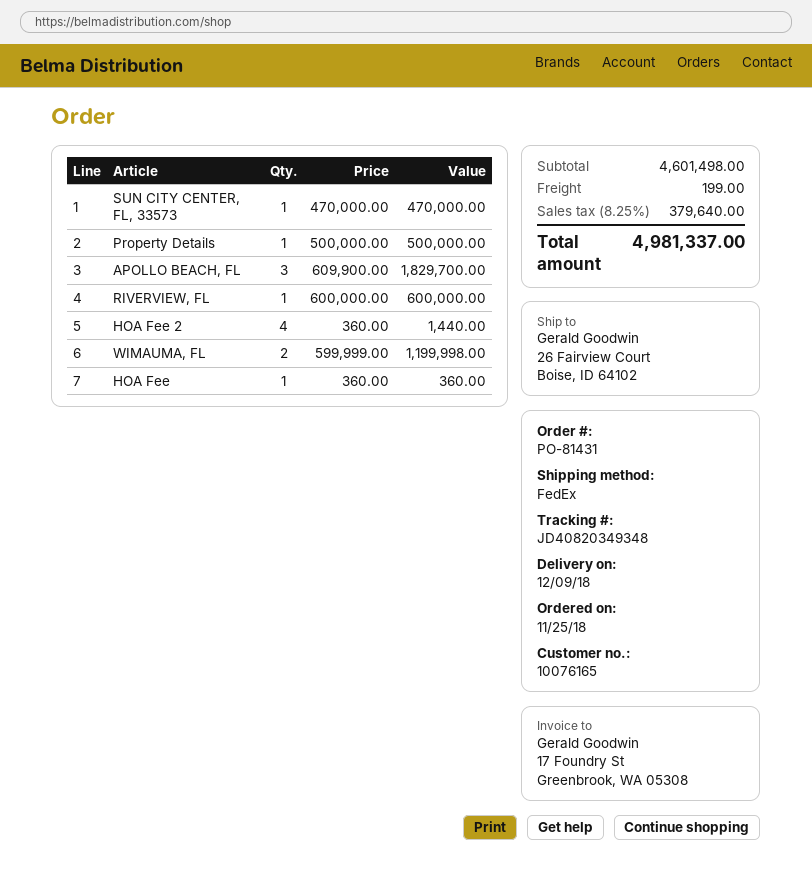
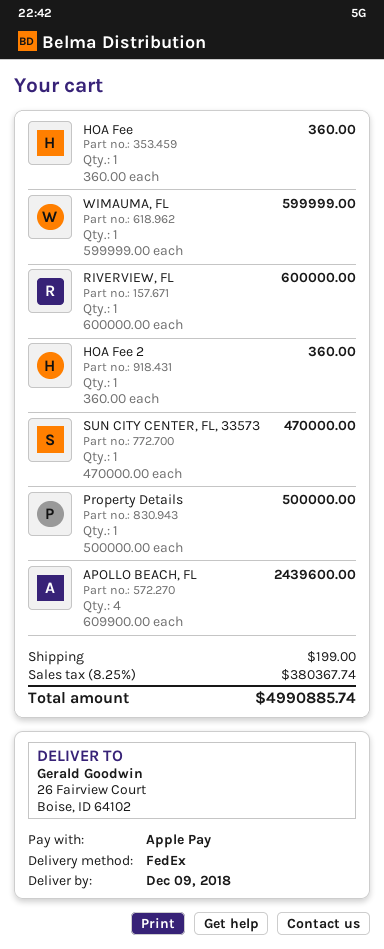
APOLLO BEACH, FL: 3 x 609900.00 = 1829700.00 -> 4 x 609900.00 = 2439600.00
HOA Fee 2: 4 x 360.00 = 1440.00 -> 1 x 360.00 = 360.00
WIMAUMA, FL: 2 x 599999.00 = 1199998.00 -> 1 x 599999.00 = 599999.00
tax: 8.25% = 379640.00 -> 8.25% = 380367.74
total: 4981337.00 -> 4990885.74

